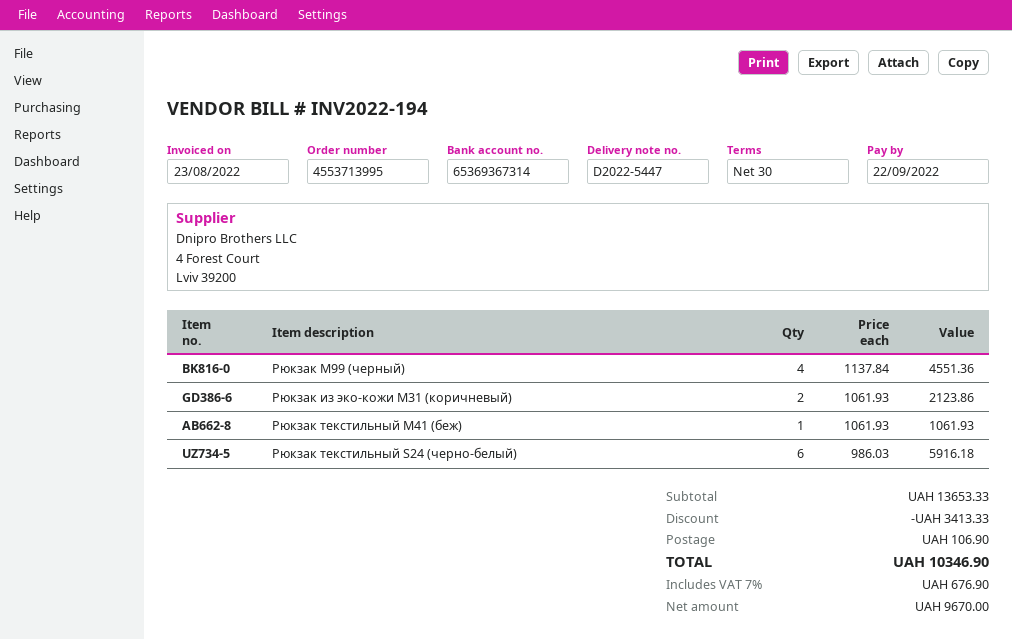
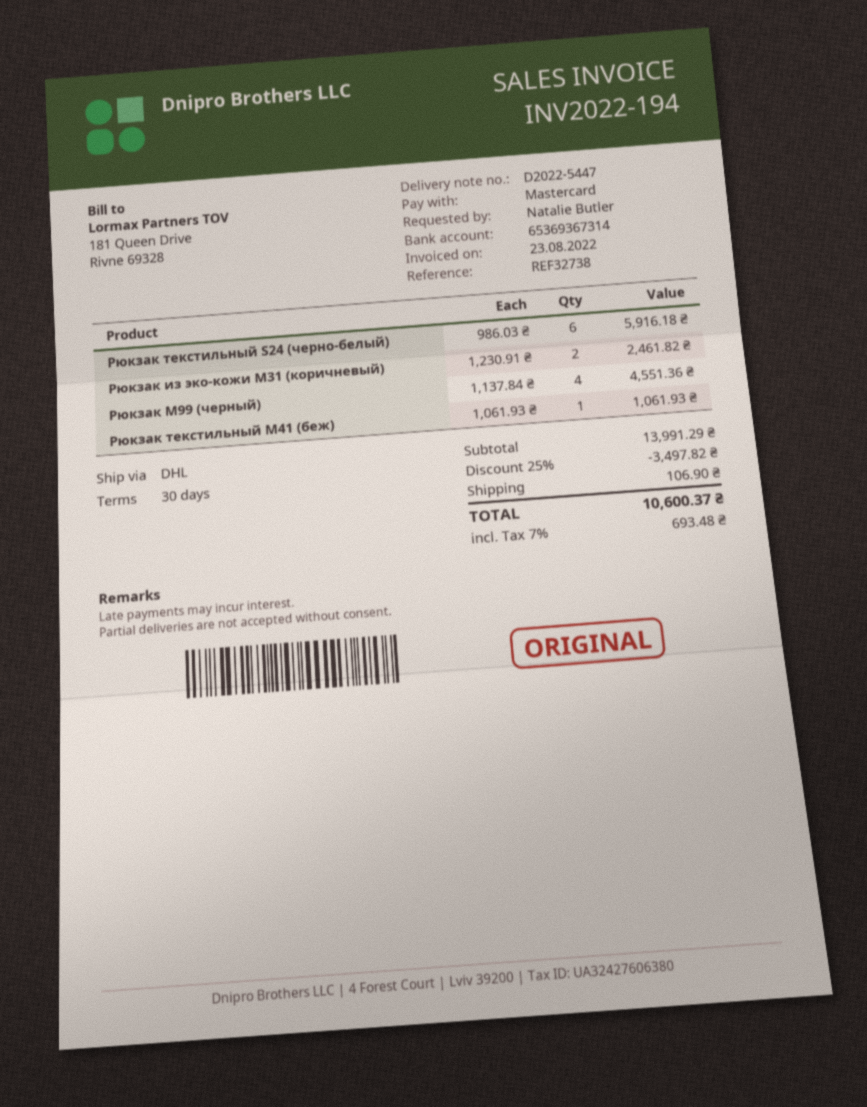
Рюкзак из эко-кожи M31 (коричневый): 2 x 1061.93 = 2123.86 -> 2 x 1230.91 = 2461.82
subtotal: 13653.33 -> 13991.29
discount: 3413.33 -> 3497.82
tax: 7% = 676.90 -> 7% = 693.48
total: 10346.90 -> 10600.37

